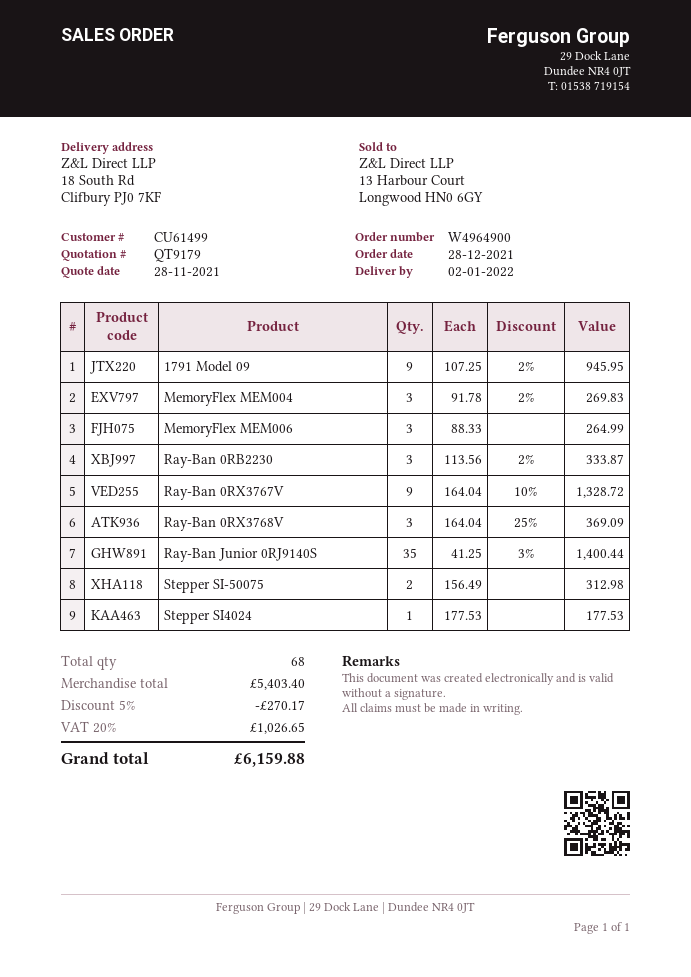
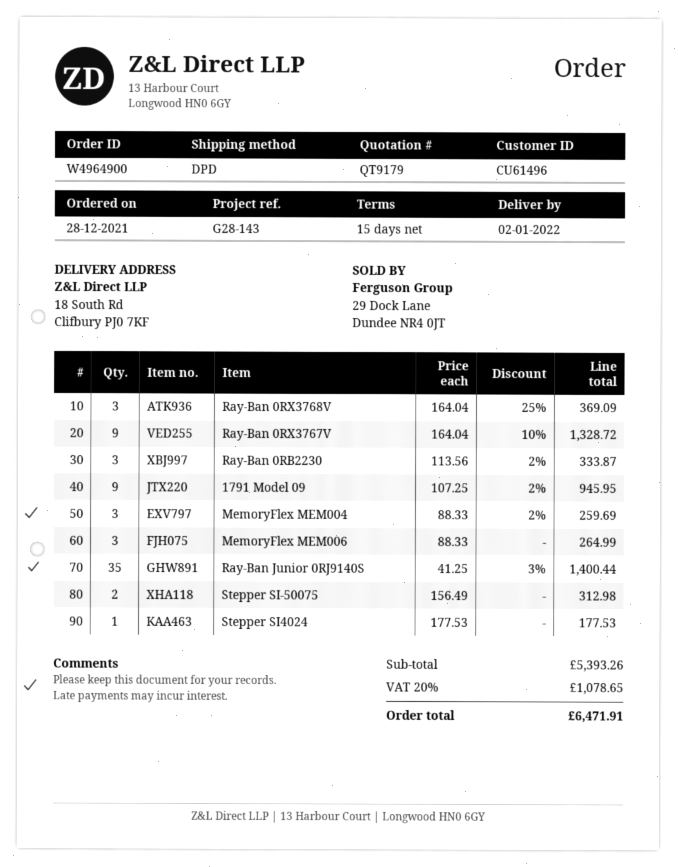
customer number: CU61499 -> CU61496
MemoryFlex MEM004: 3 x 91.78 - 2% = 269.83 -> 3 x 88.33 - 2% = 259.69
subtotal: 5403.40 -> 5393.26
discount: 5% = 270.17 -> none
tax: 20% = 1026.65 -> 20% = 1078.65
total: 6159.88 -> 6471.91

